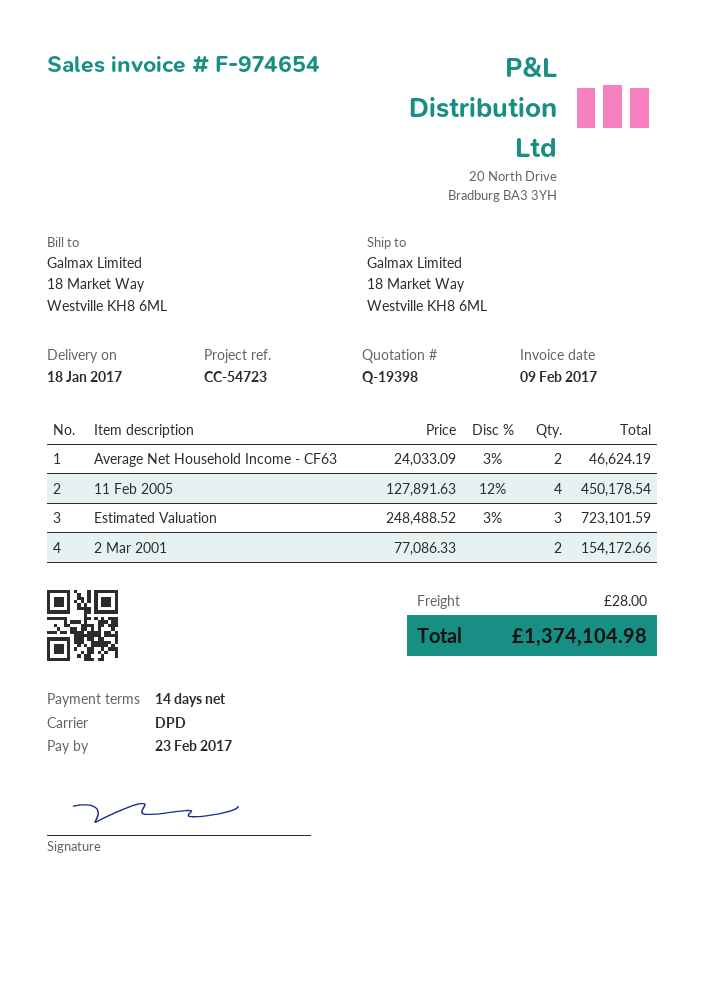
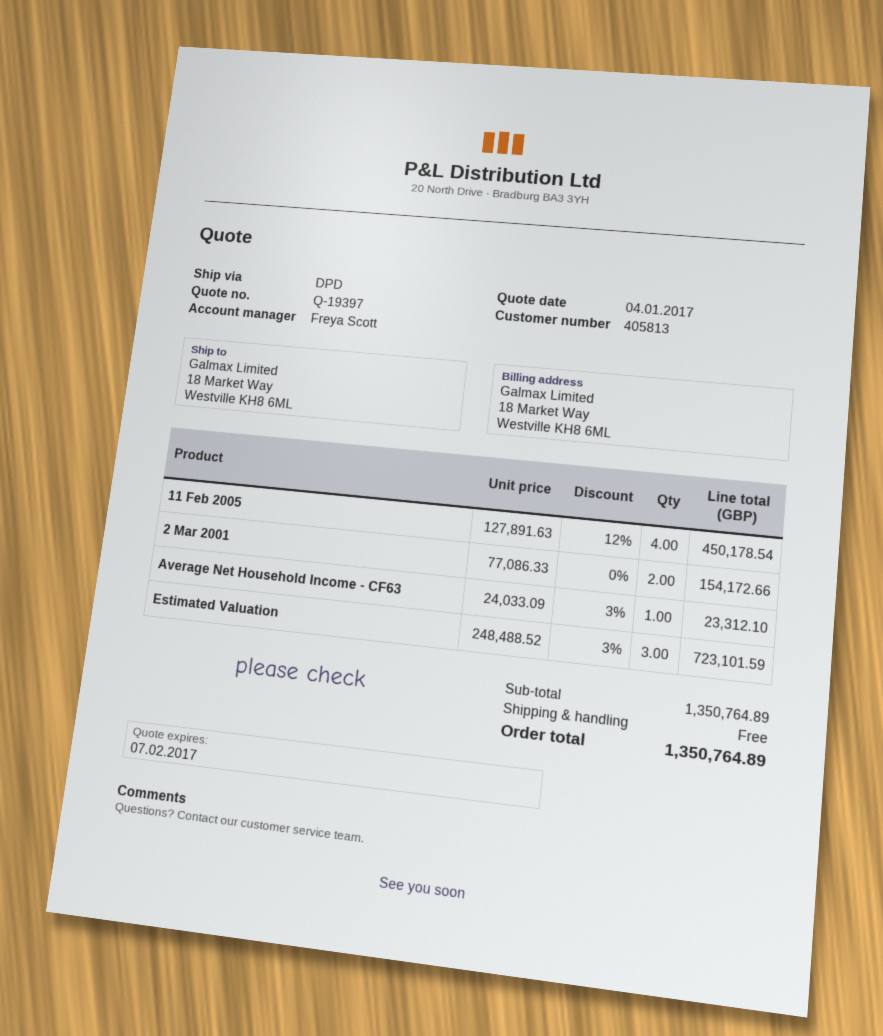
quote number: Q-19398 -> Q-19397
Average Net Household Income - CF63: 2 x 24033.09 - 3% = 46624.19 -> 1 x 24033.09 - 3% = 23312.10
shipping: 28.00 -> 0.00
total: 1374104.98 -> 1350764.89

